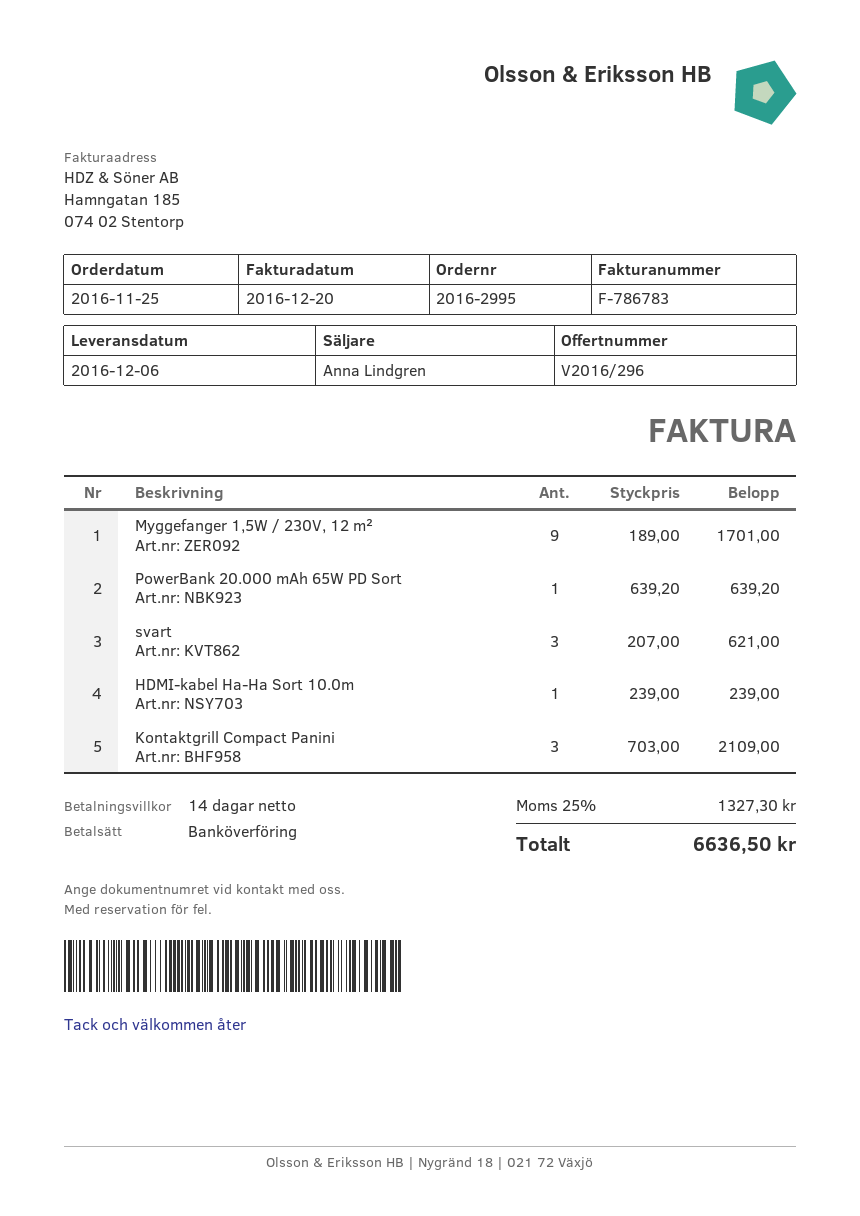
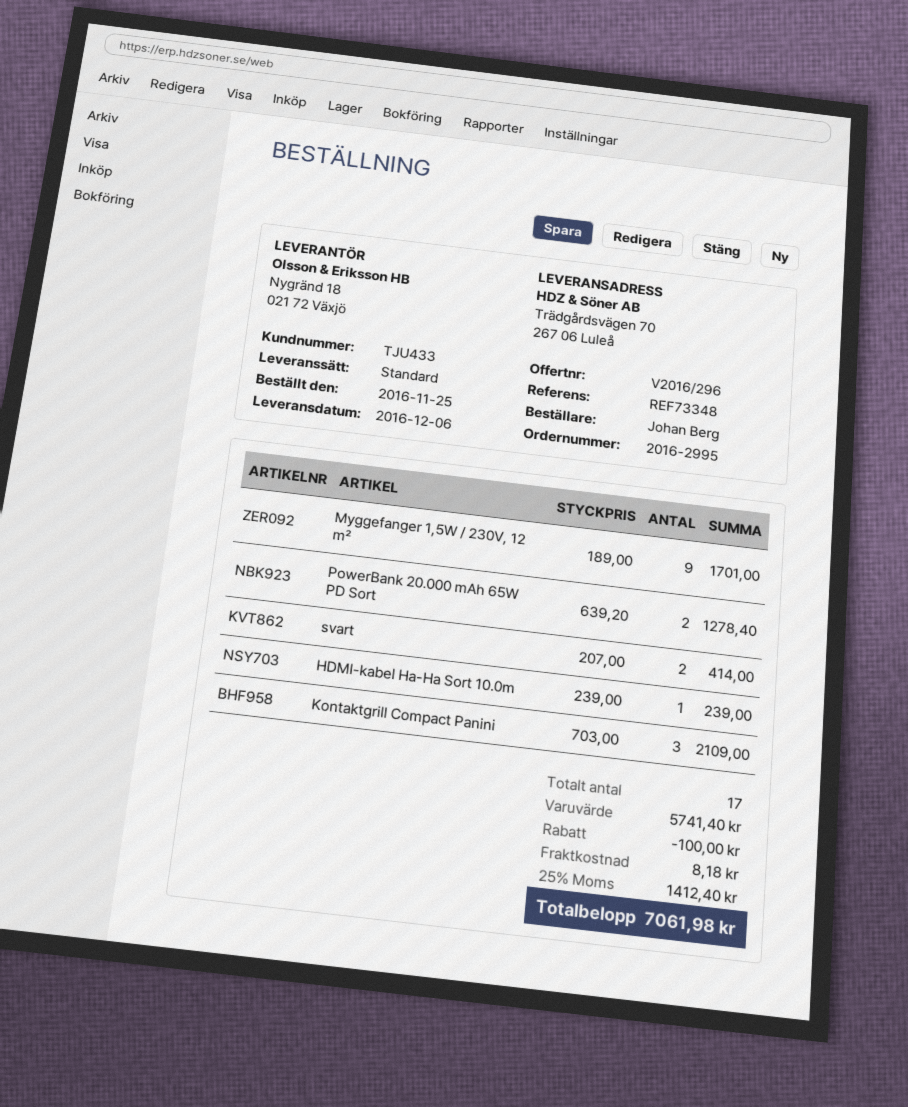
PowerBank 20.000 mAh 65W PD Sort: 1 x 639.20 = 639.20 -> 2 x 639.20 = 1278.40
svart: 3 x 207.00 = 621.00 -> 2 x 207.00 = 414.00
discount: none -> 100.00
shipping: none -> 8.18
tax: 25% = 1327.30 -> 25% = 1412.40
total: 6636.50 -> 7061.98

